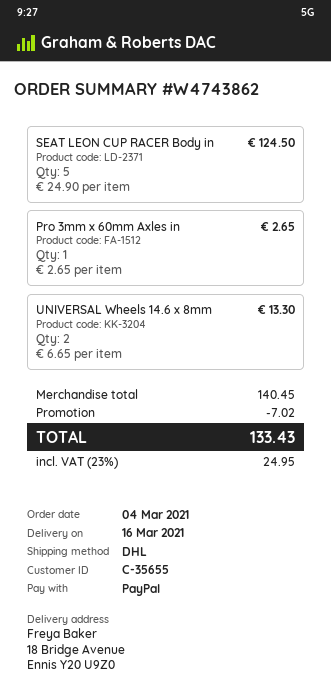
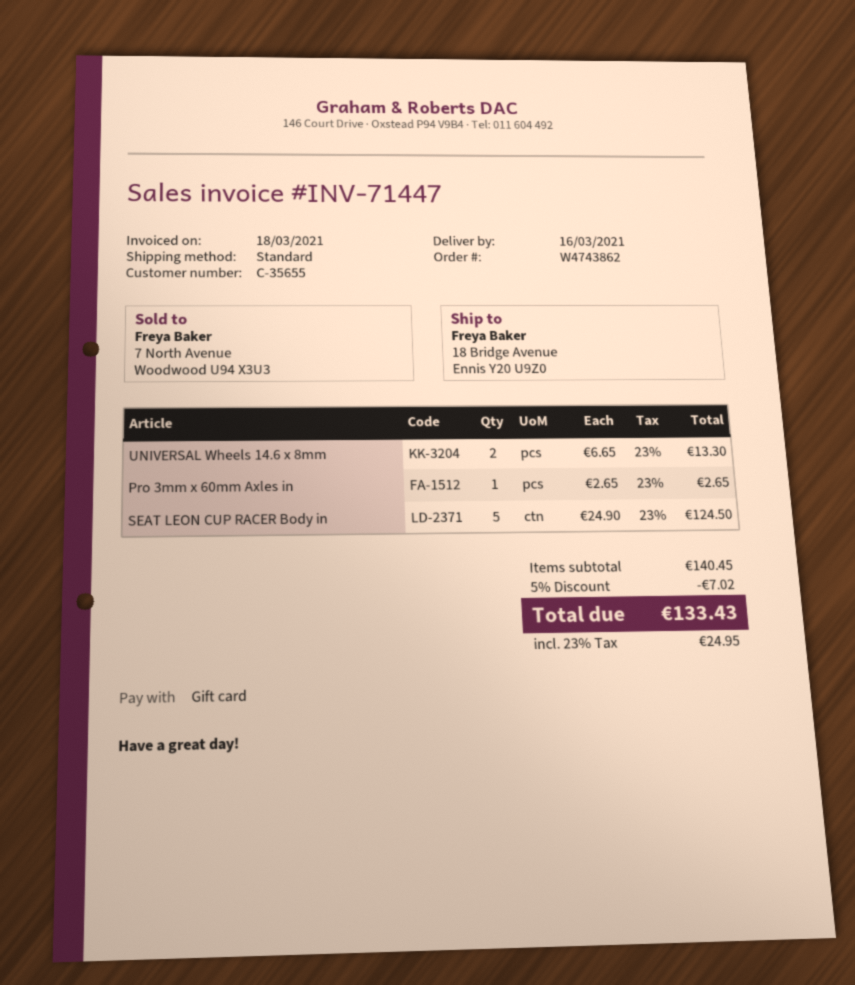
payment method: PayPal -> gift card
shipping method: DHL -> standard

